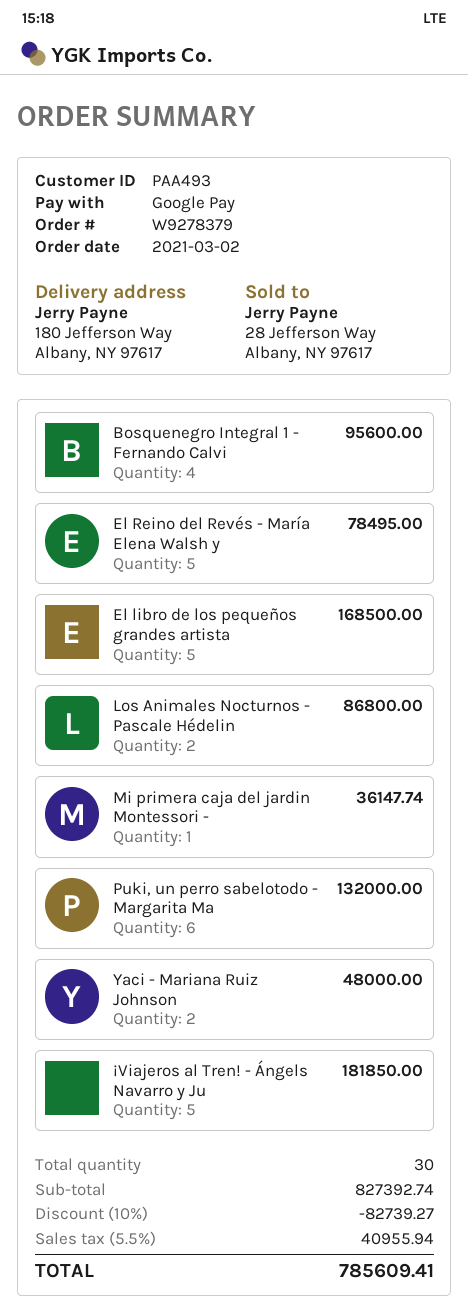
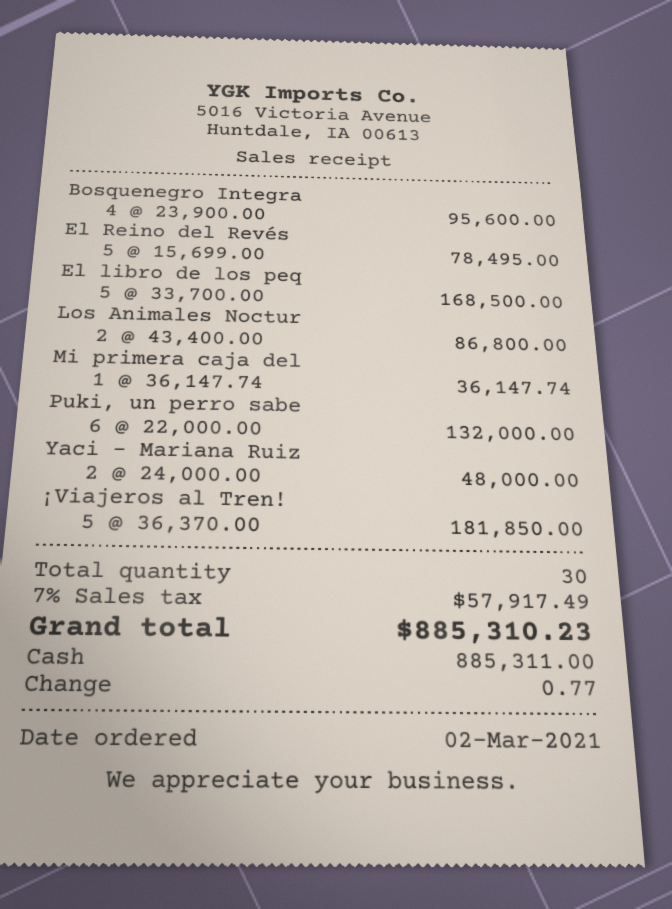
payment method: Google Pay -> cash
discount: 10% = 82739.27 -> none
tax: 5.5% = 40955.94 -> 7% = 57917.49
total: 785609.41 -> 885310.23

